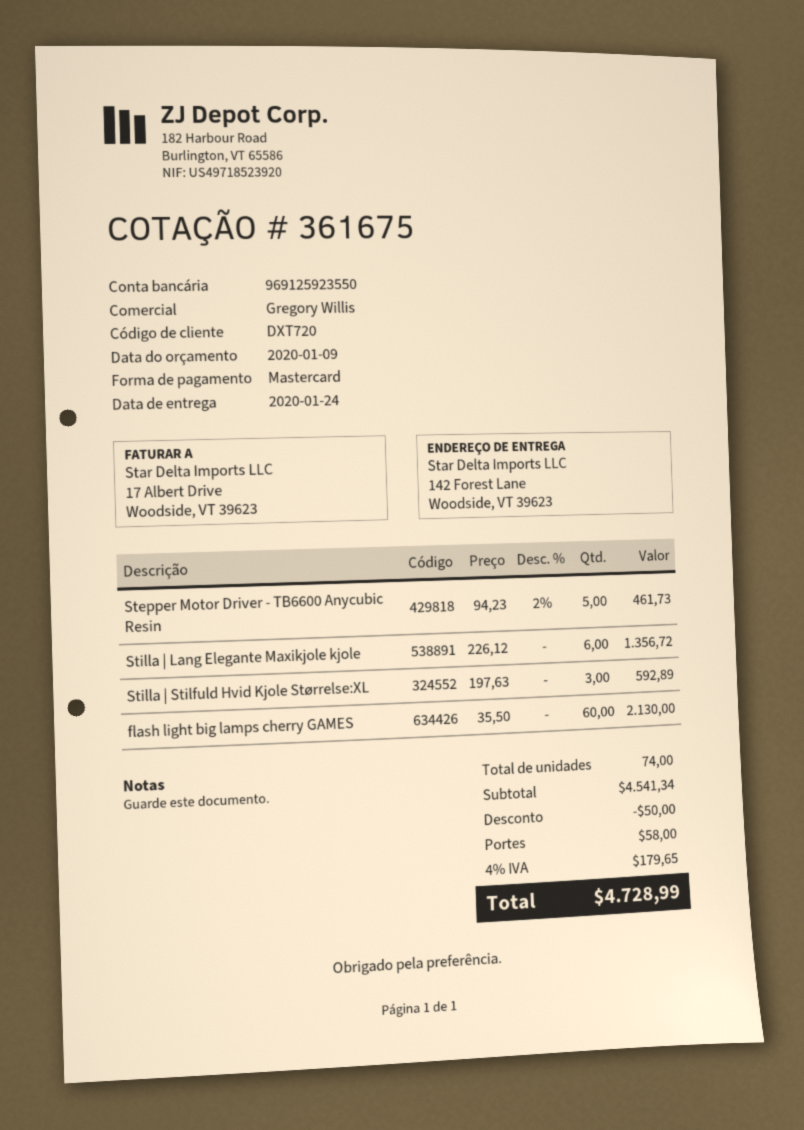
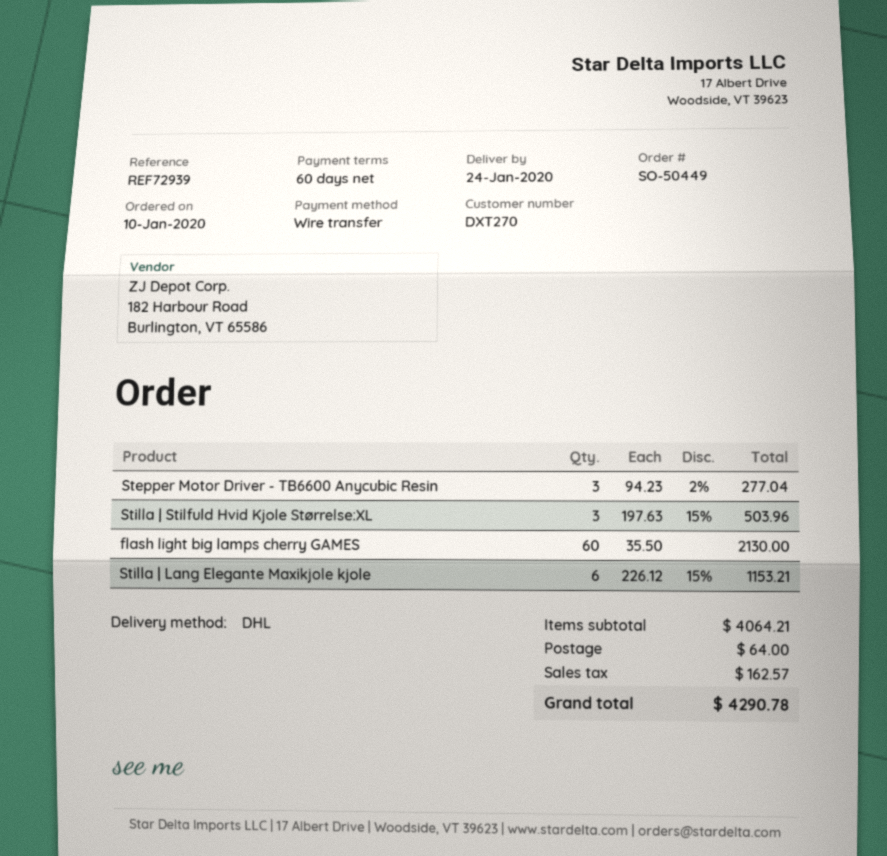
customer number: DXT720 -> DXT270
payment method: Mastercard -> bank transfer
Stepper Motor Driver - TB6600 Anycubic Resin: 5 x 94.23 - 2% = 461.73 -> 3 x 94.23 - 2% = 277.04
Stilla | Lang Elegante Maxikjole kjole: 6 x 226.12 = 1356.72 -> 6 x 226.12 - 15% = 1153.21
Stilla | Stilfuld Hvid Kjole Størrelse:XL: 3 x 197.63 = 592.89 -> 3 x 197.63 - 15% = 503.96
subtotal: 4541.34 -> 4064.21
discount: 50.00 -> none
shipping: 58.00 -> 64.00
tax: 179.65 -> 162.57
total: 4728.99 -> 4290.78

